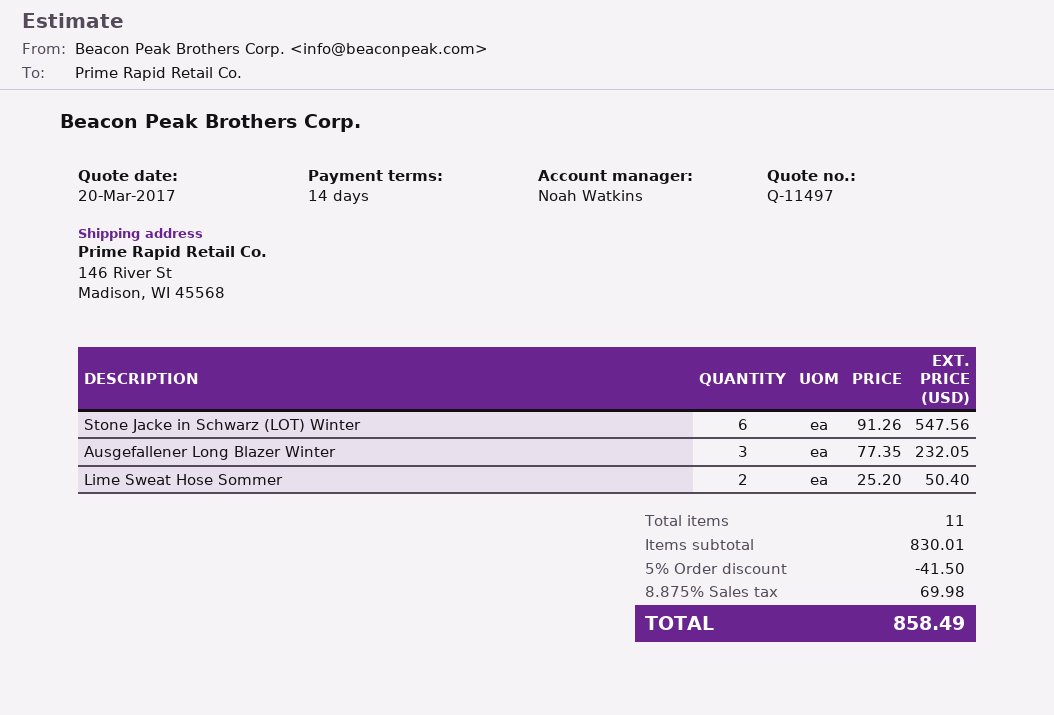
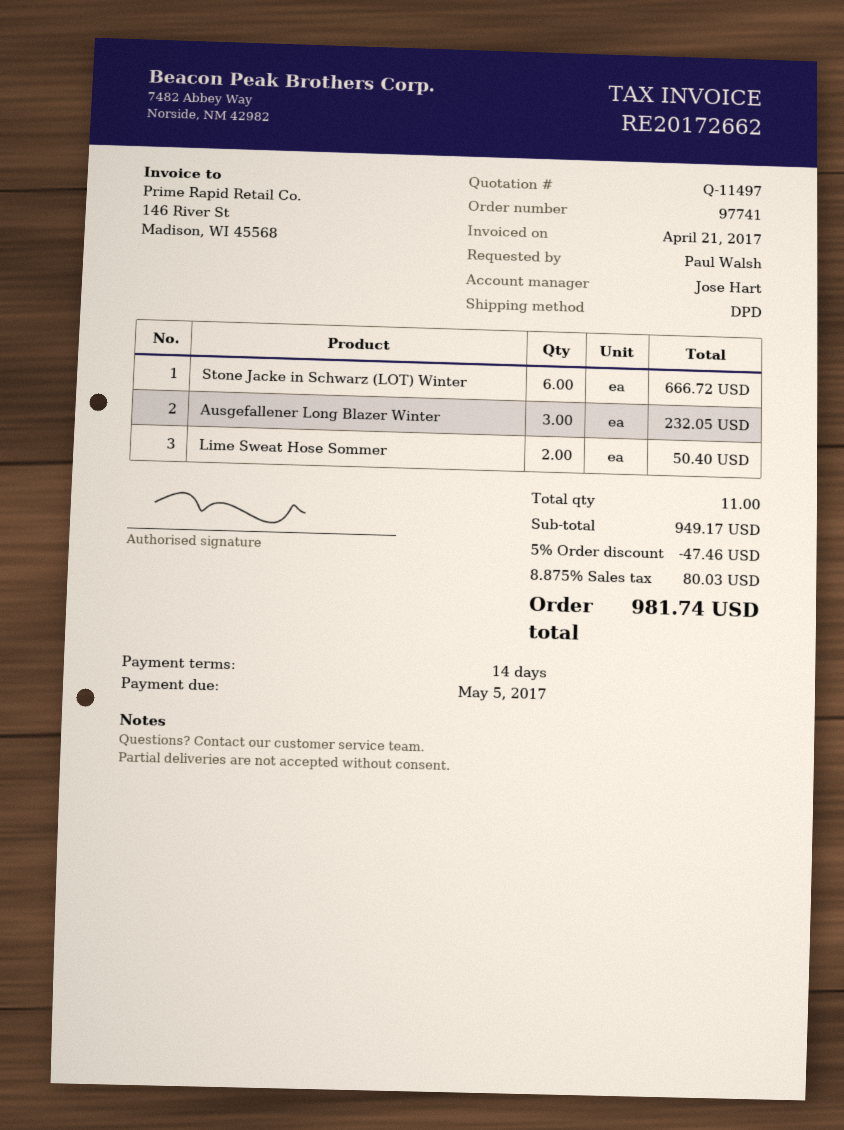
sales rep: Noah Watkins -> Jose Hart
Stone Jacke in Schwarz (LOT) Winter: 6 for 547.56 -> 6 for 666.72
subtotal: 830.01 -> 949.17
discount: 5% = 41.50 -> 5% = 47.46
tax: 8.875% = 69.98 -> 8.875% = 80.03
total: 858.49 -> 981.74

